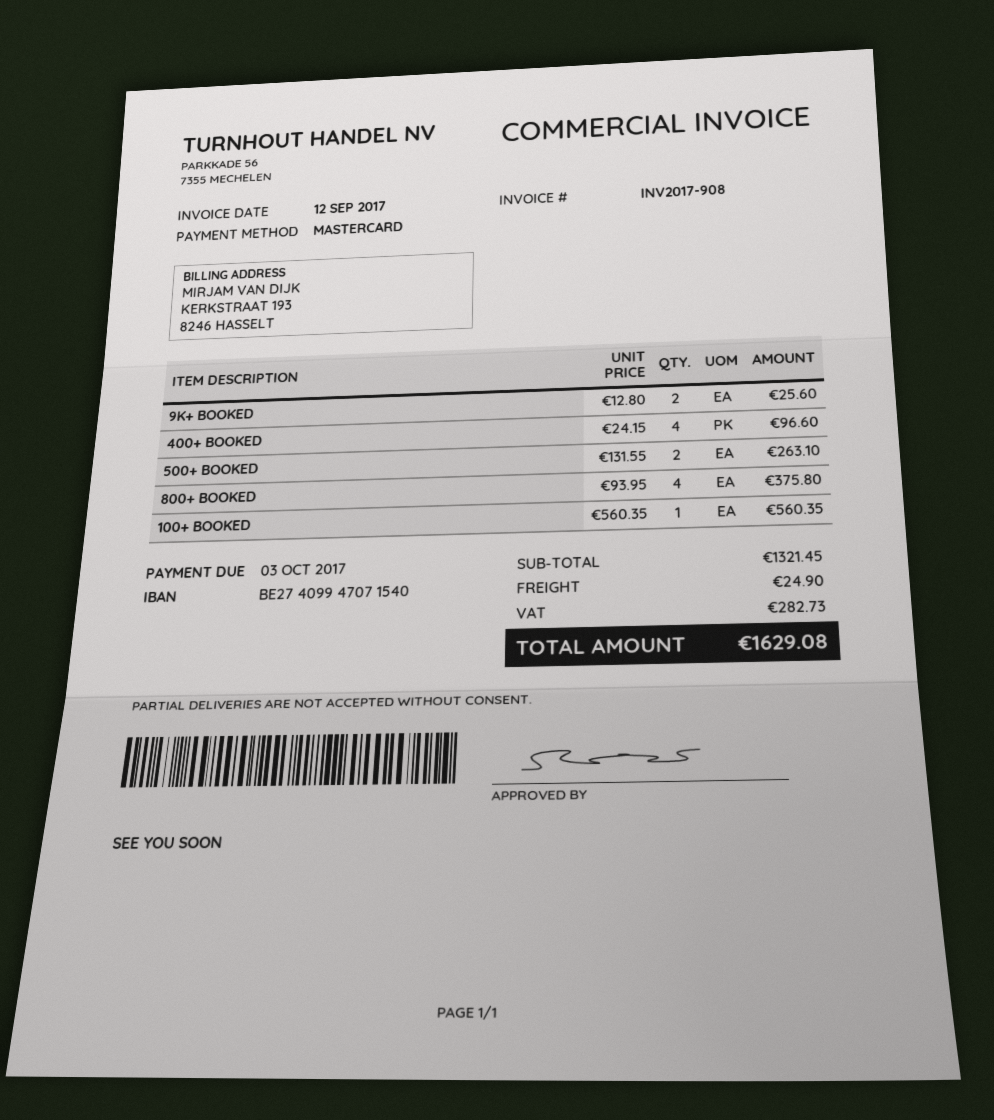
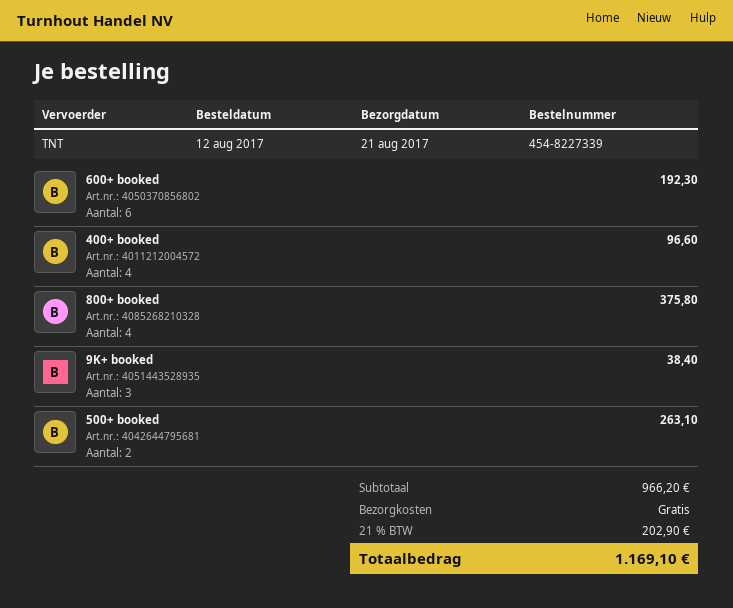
9K+ BOOKED: 2 for 25.60 -> 3 for 38.40
100+ BOOKED: 1 for 560.35 -> none
600+ booked: none -> 6 for 192.30
subtotal: 1321.45 -> 966.20
shipping: 24.90 -> 0.00
tax: 282.73 -> 202.90
total: 1629.08 -> 1169.10

